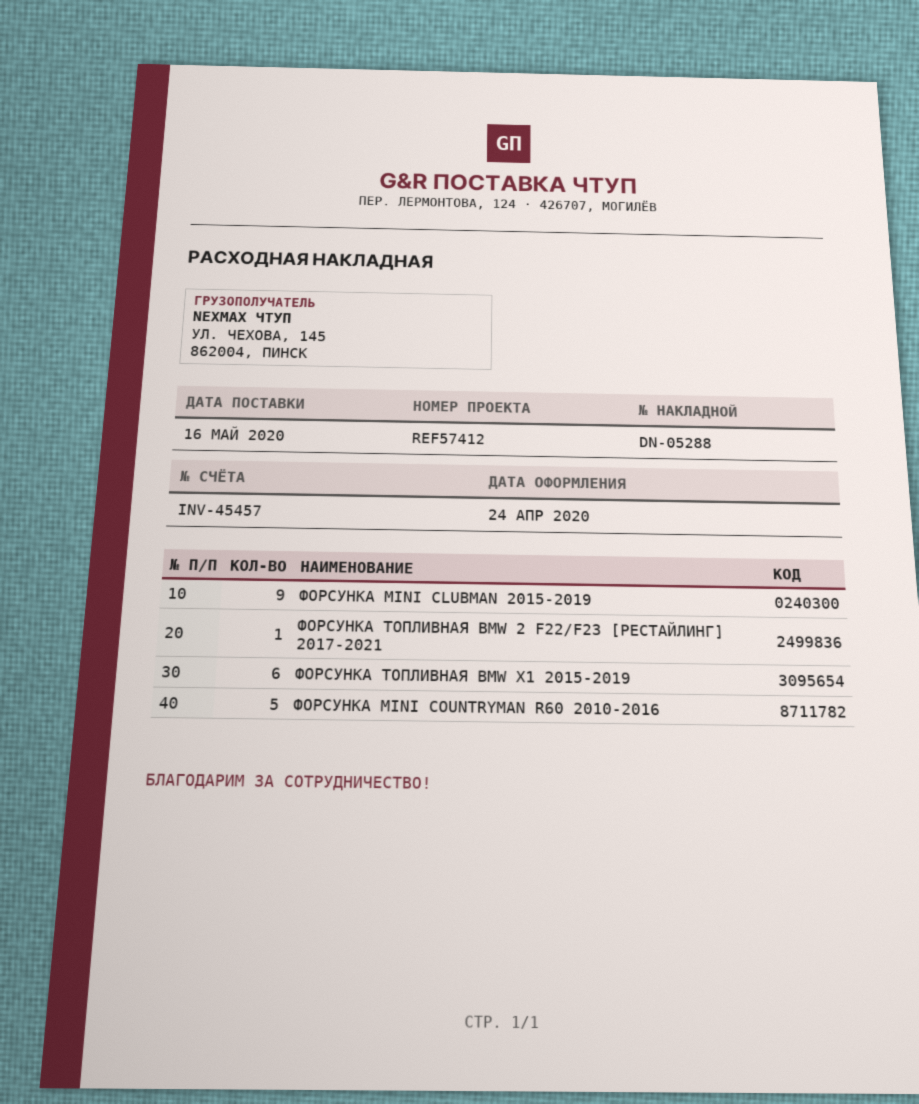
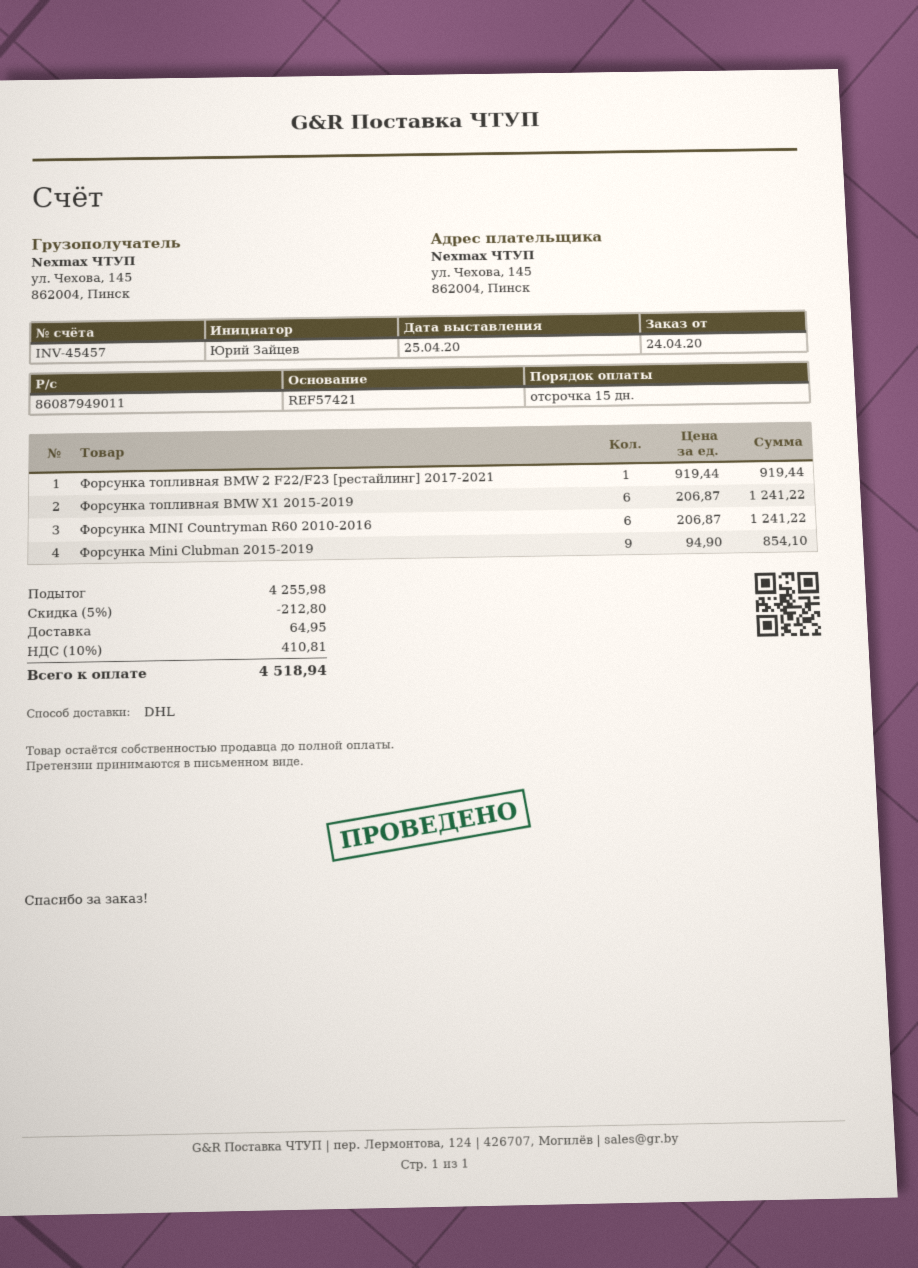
reference: REF57412 -> REF57421
ФОРСУНКА MINI COUNTRYMAN R60 2010-2016: 5 -> 6

